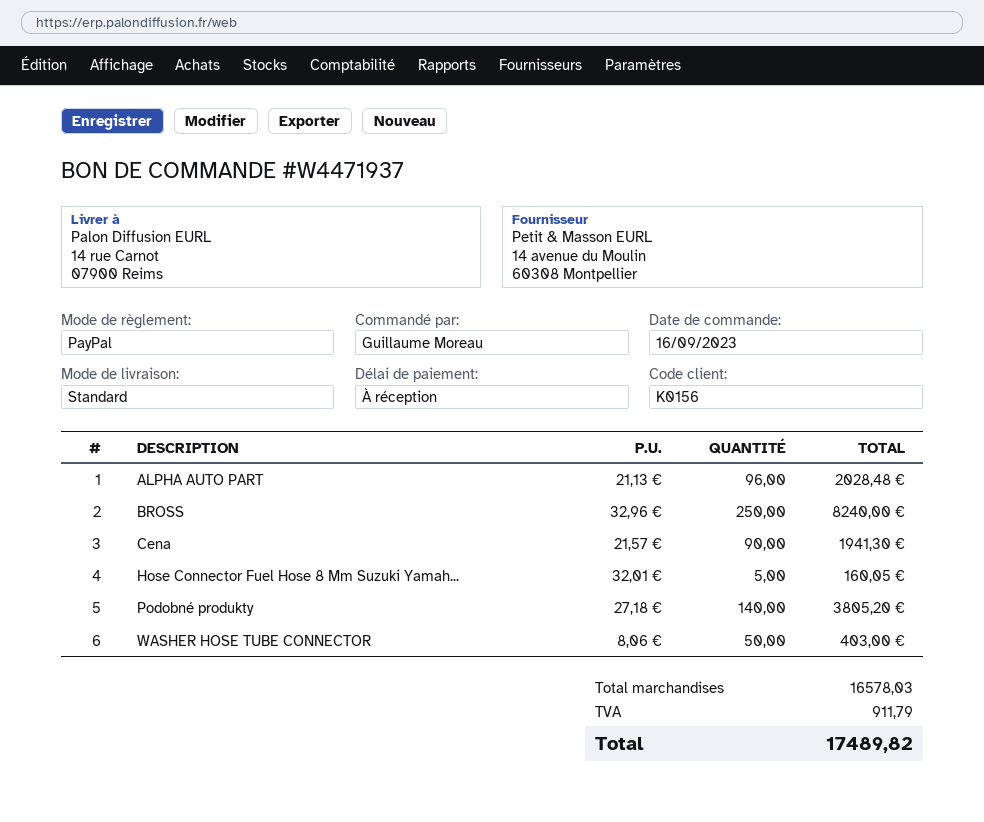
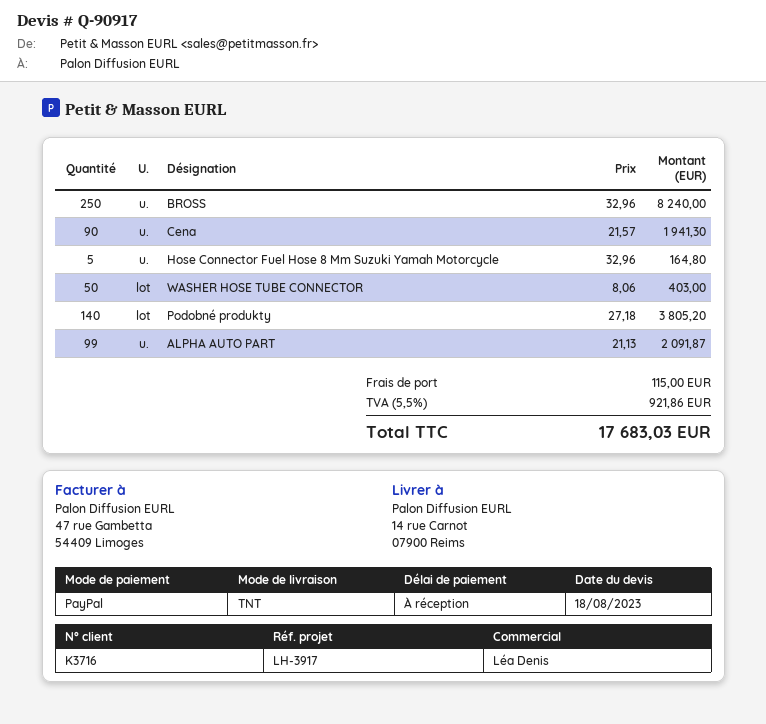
customer number: K0156 -> K3716
shipping method: standard -> TNT
ALPHA AUTO PART: 96 x 21.13 = 2028.48 -> 99 x 21.13 = 2091.87
Hose Connector Fuel Hose 8 Mm Suzuki Yamah...: 5 x 32.01 = 160.05 -> 5 x 32.96 = 164.80
shipping: none -> 115.00
tax: 911.79 -> 921.86
total: 17489.82 -> 17683.03

